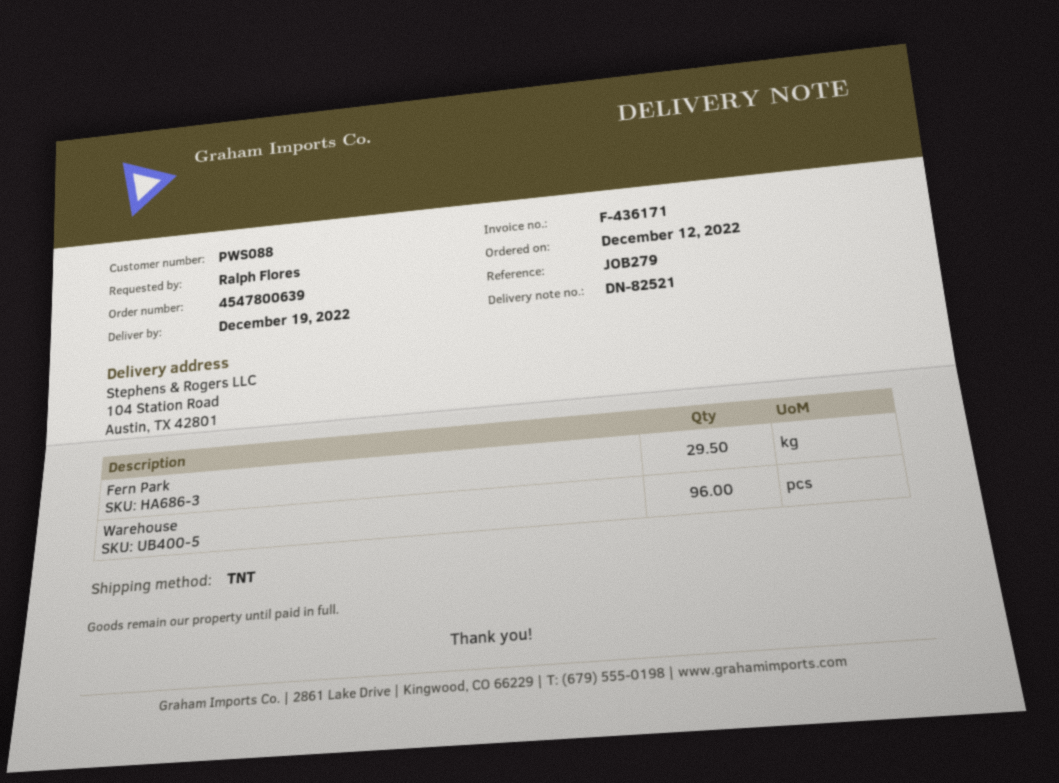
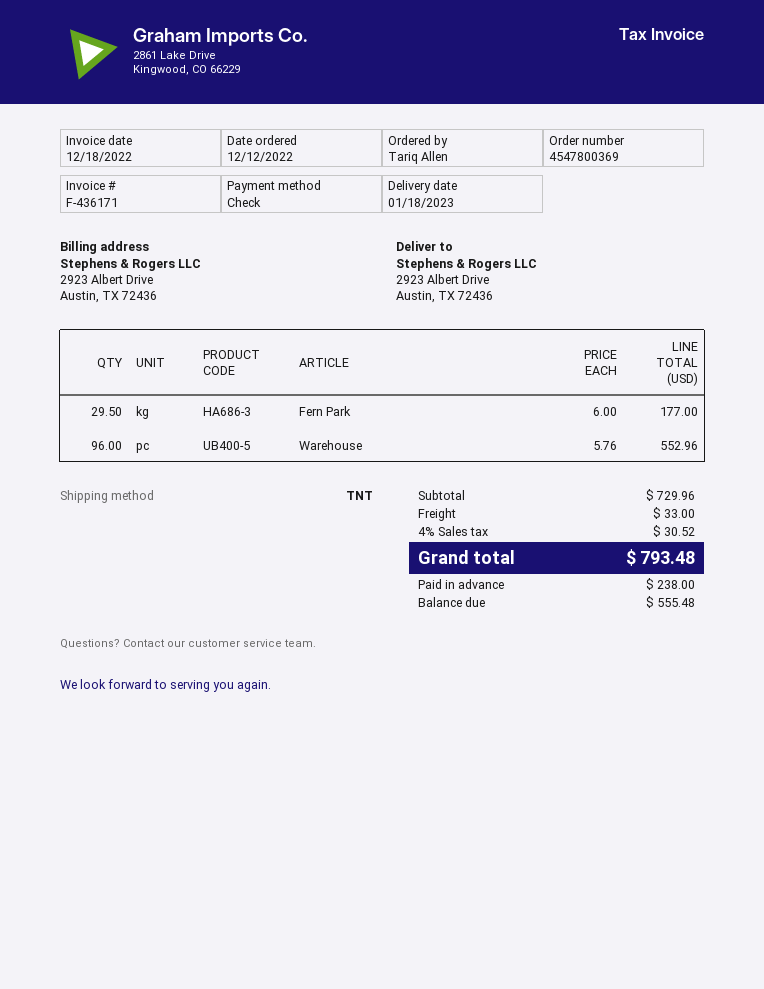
order number: 4547800639 -> 4547800369
delivery date: 2022-12-19 -> 2023-01-18
ordered by: Ralph Flores -> Tariq Allen
ship to: 104 Station Road, Austin, TX 42801 -> 2923 Albert Drive, Austin, TX 72436

